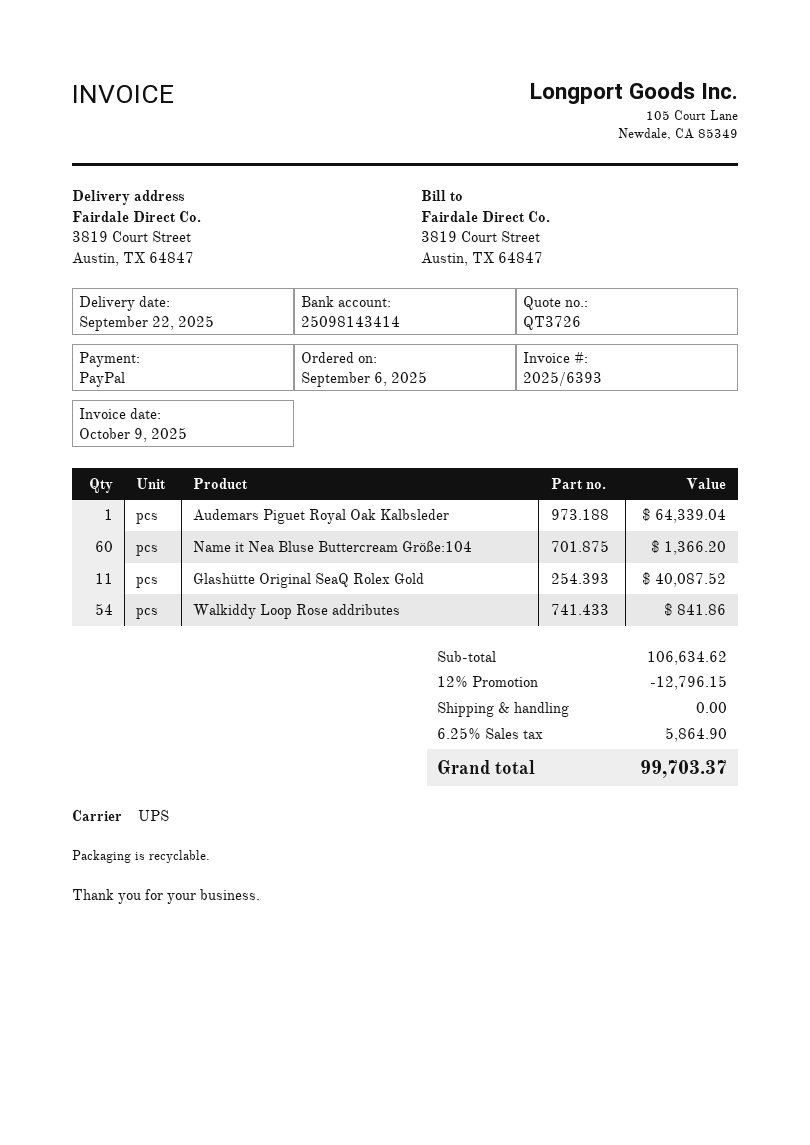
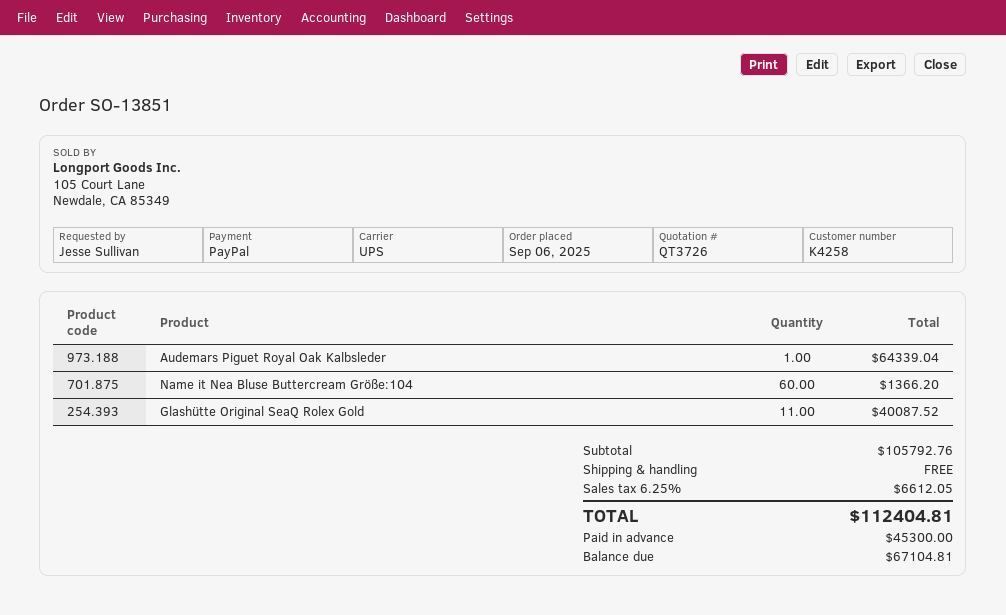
Walkiddy Loop Rose addributes: 54 for 841.86 -> none
subtotal: 106634.62 -> 105792.76
discount: 12% = 12796.15 -> none
tax: 6.25% = 5864.90 -> 6.25% = 6612.05
total: 99703.37 -> 112404.81

